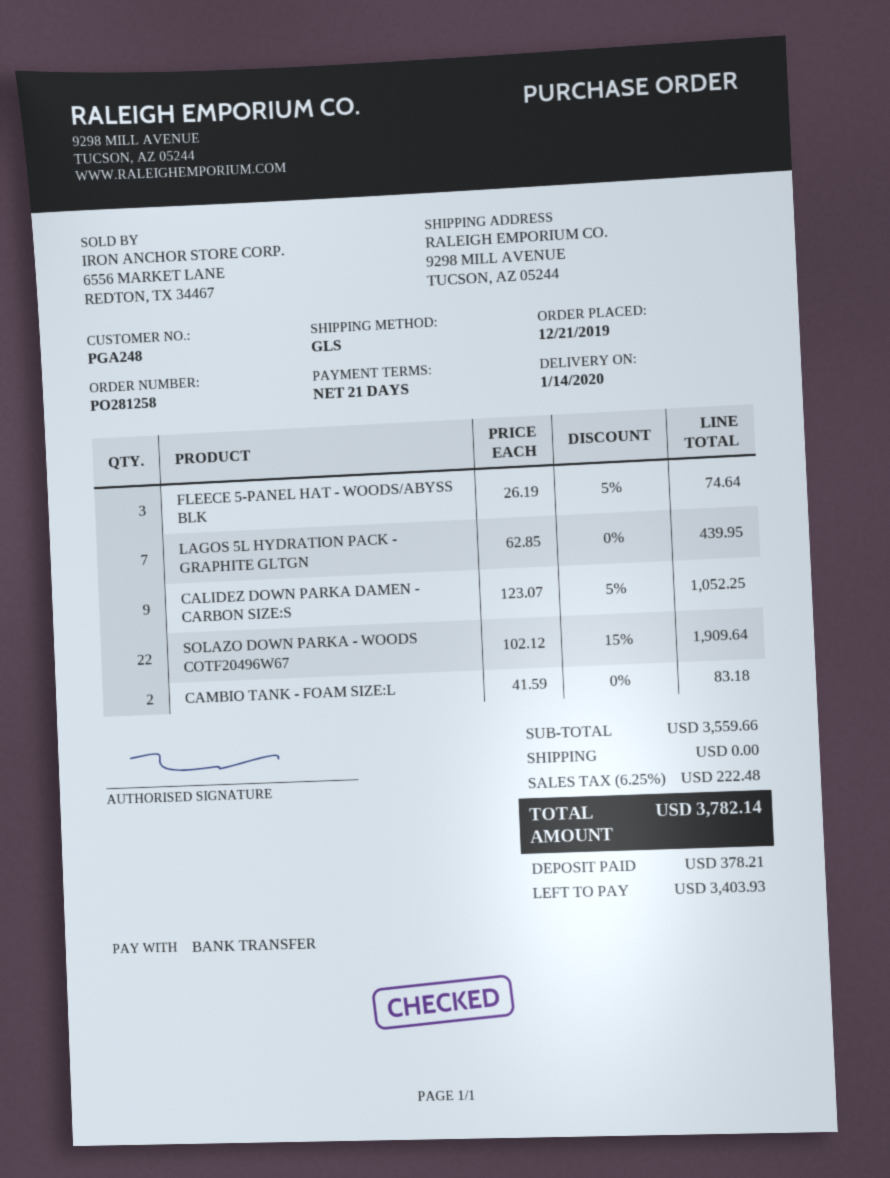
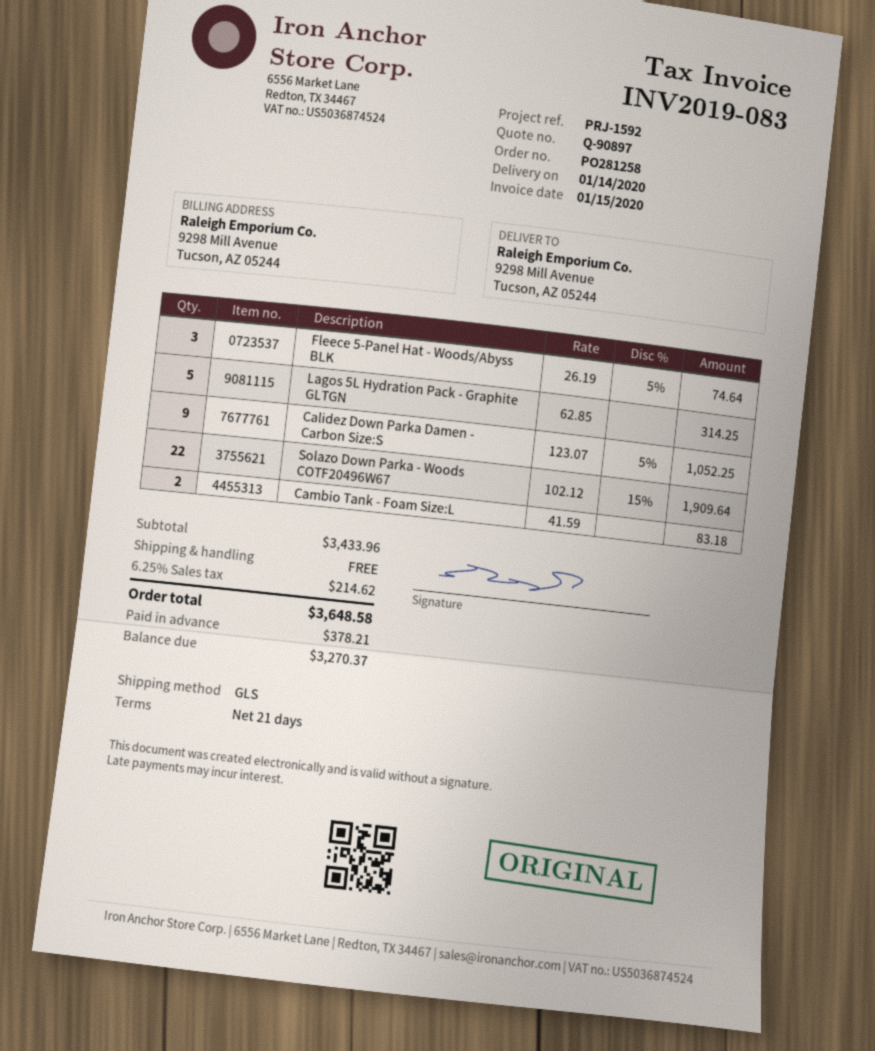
LAGOS 5L HYDRATION PACK - GRAPHITE GLTGN: 7 x 62.85 = 439.95 -> 5 x 62.85 = 314.25
subtotal: 3559.66 -> 3433.96
tax: 6.25% = 222.48 -> 6.25% = 214.62
total: 3782.14 -> 3648.58
balance: 3403.93 -> 3270.37

